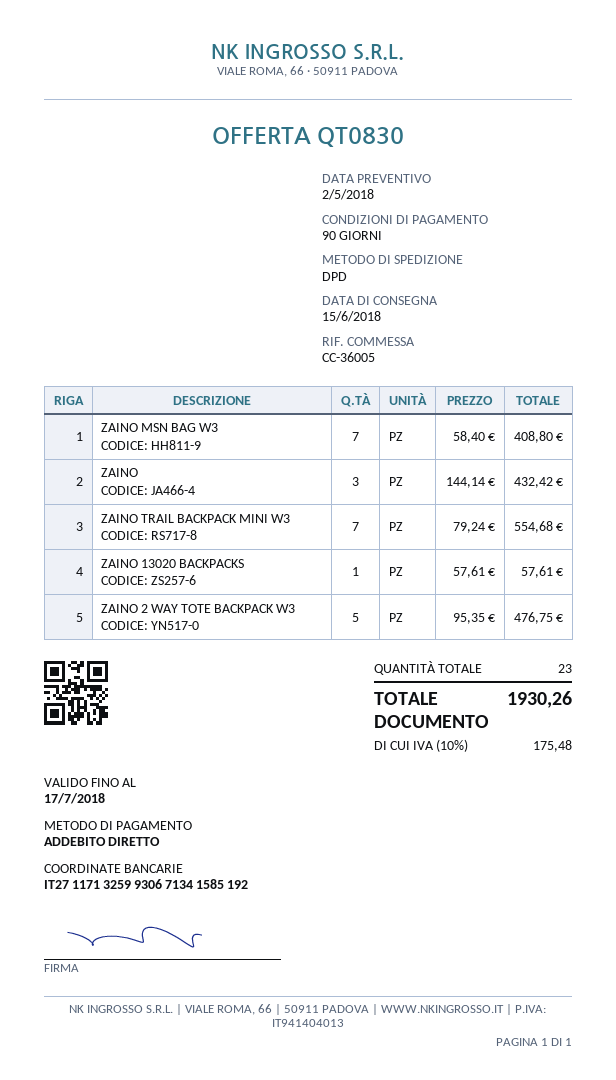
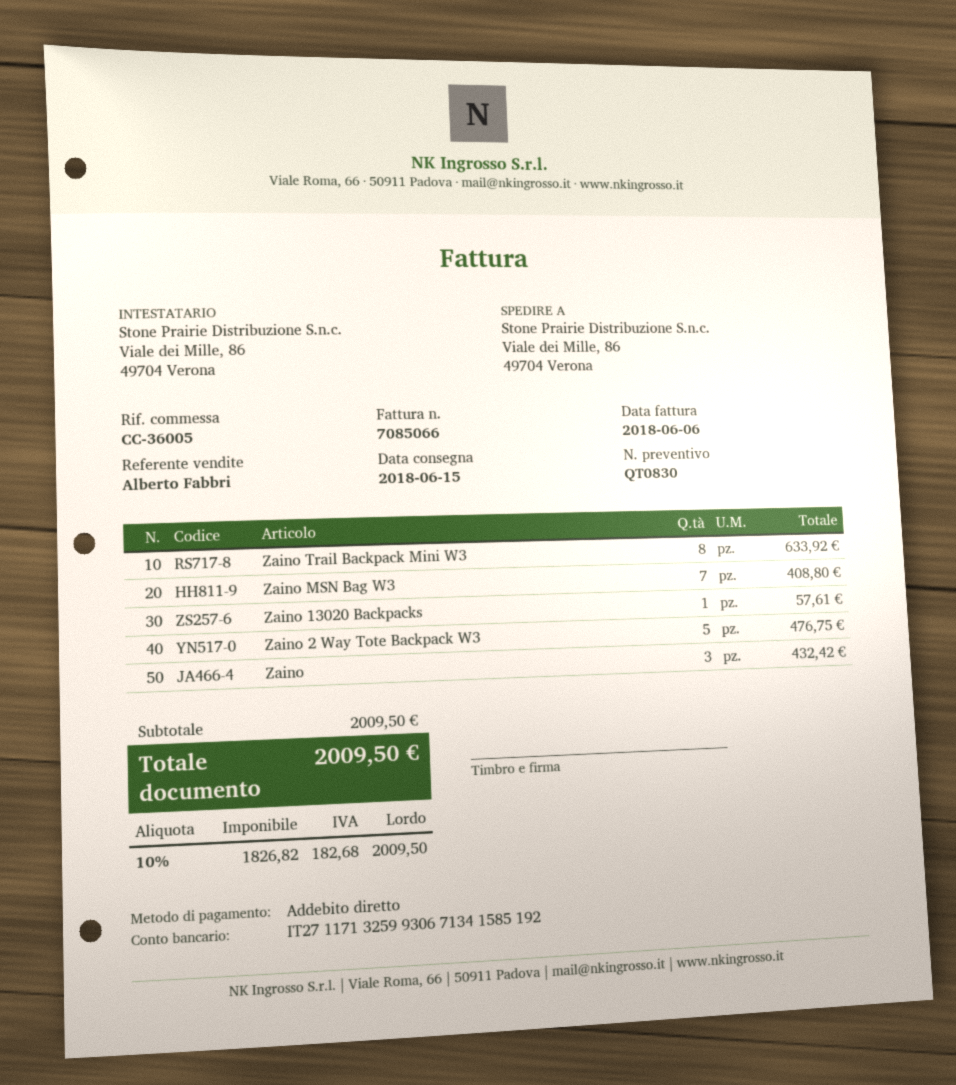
ZAINO TRAIL BACKPACK MINI W3: 7 for 554.68 -> 8 for 633.92
tax: 10% = 175.48 -> 10% = 182.68
total: 1930.26 -> 2009.50

